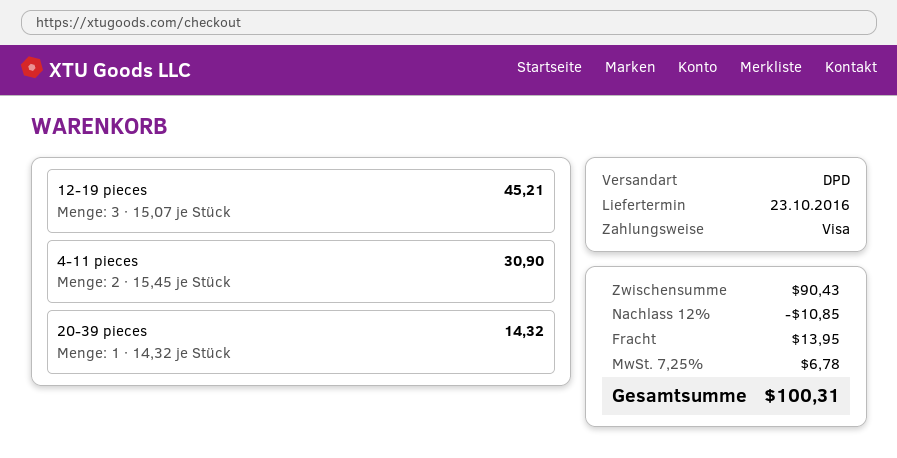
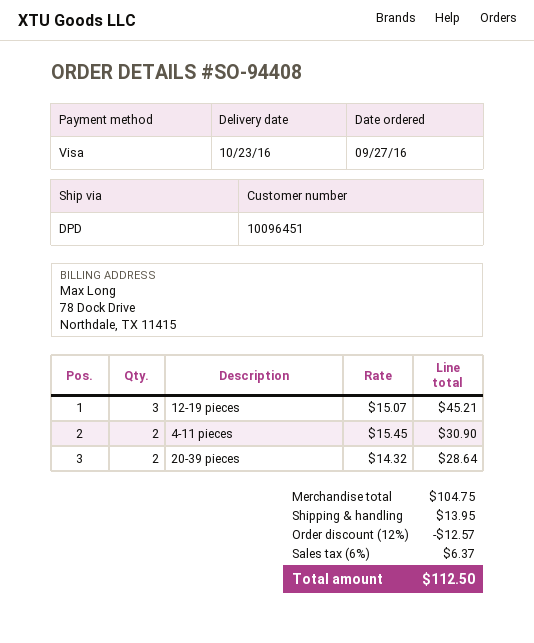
20-39 pieces: 1 x 14.32 = 14.32 -> 2 x 14.32 = 28.64
subtotal: 90.43 -> 104.75
discount: 12% = 10.85 -> 12% = 12.57
tax: 7.25% = 6.78 -> 6% = 6.37
total: 100.31 -> 112.50

